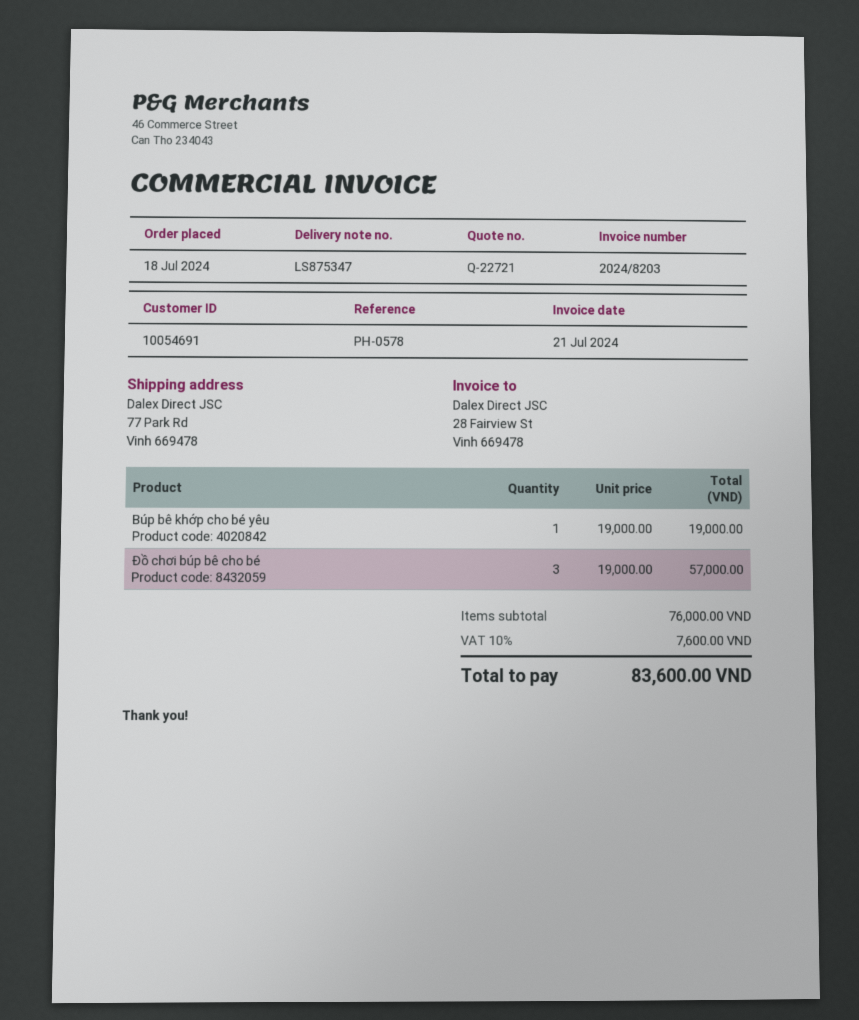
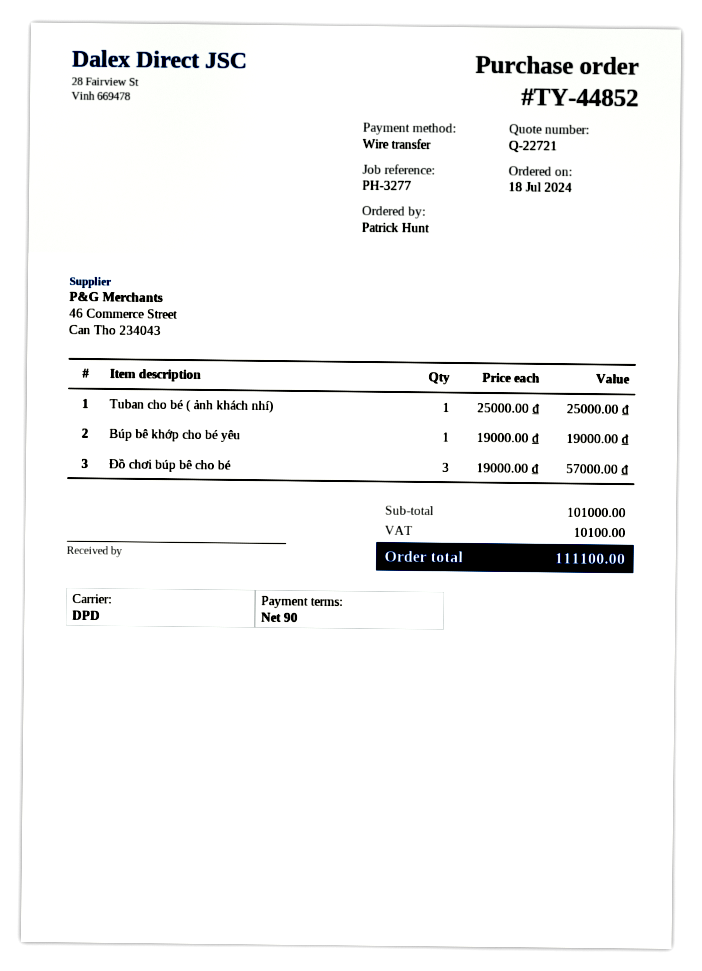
reference: PH-0578 -> PH-3277
Tuban cho bé ( ảnh khách nhí): none -> 1 x 25000.00 = 25000.00
subtotal: 76000.00 -> 101000.00
tax: 7600.00 -> 10100.00
total: 83600.00 -> 111100.00

